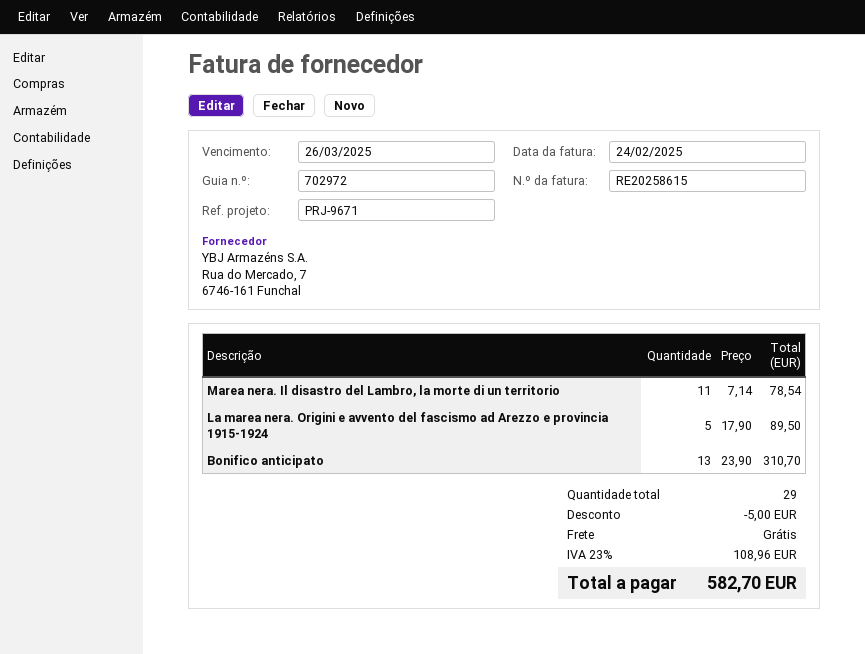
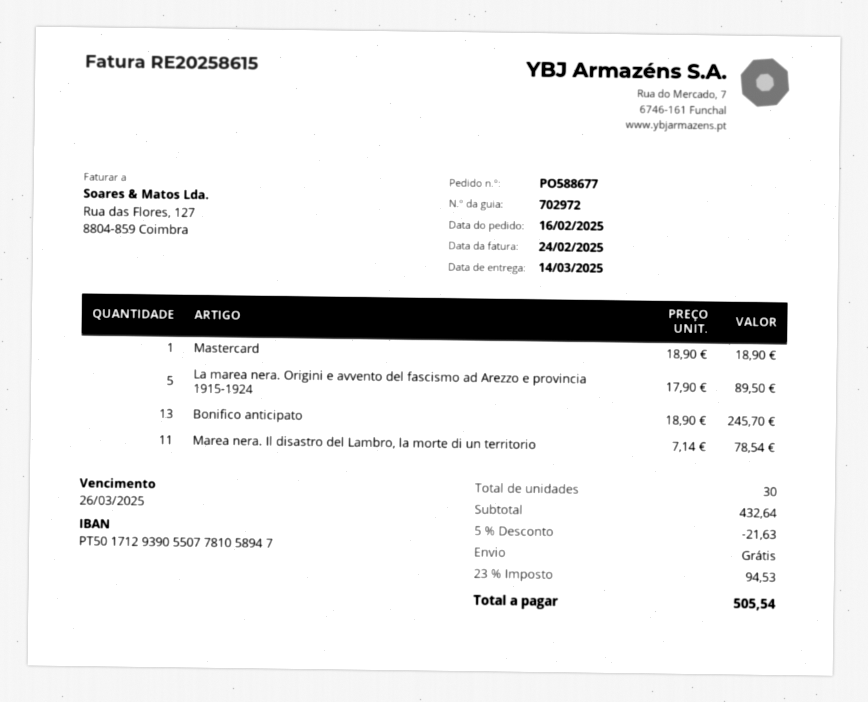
Bonifico anticipato: 13 x 23.90 = 310.70 -> 13 x 18.90 = 245.70
Mastercard: none -> 1 x 18.90 = 18.90
total quantity: 29 -> 30
discount: 5.00 -> 21.63
tax: 23% = 108.96 -> 23% = 94.53
total: 582.70 -> 505.54

